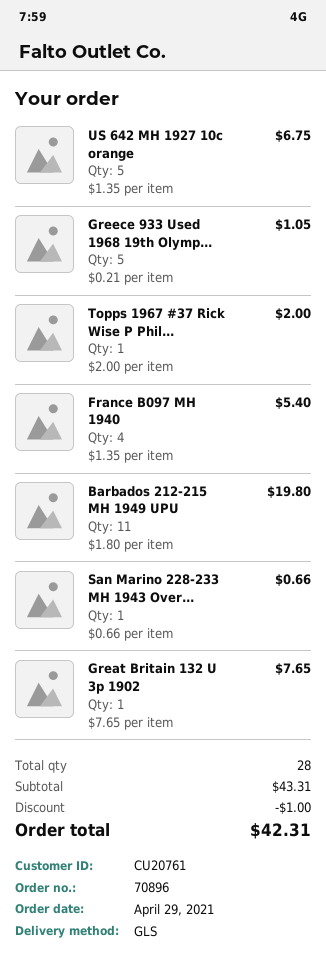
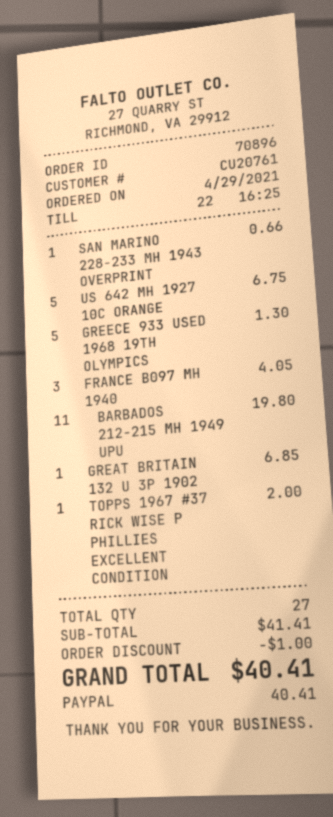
Greece 933 Used 1968 19th Olymp...: 5 for 1.05 -> 5 for 1.30
France B097 MH 1940: 4 for 5.40 -> 3 for 4.05
Great Britain 132 U 3p 1902: 1 for 7.65 -> 1 for 6.85
total quantity: 28 -> 27
subtotal: 43.31 -> 41.41
total: 42.31 -> 40.41

